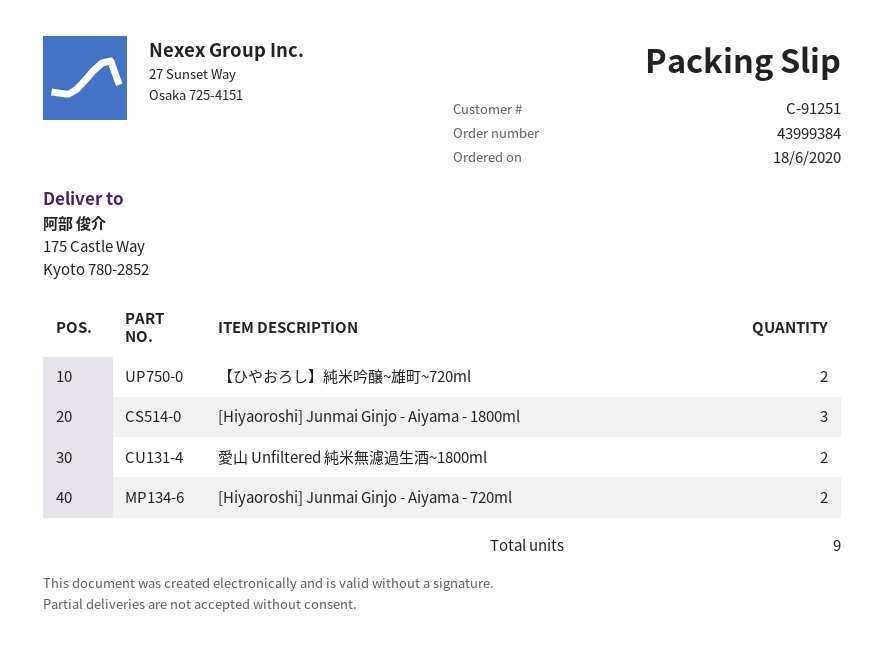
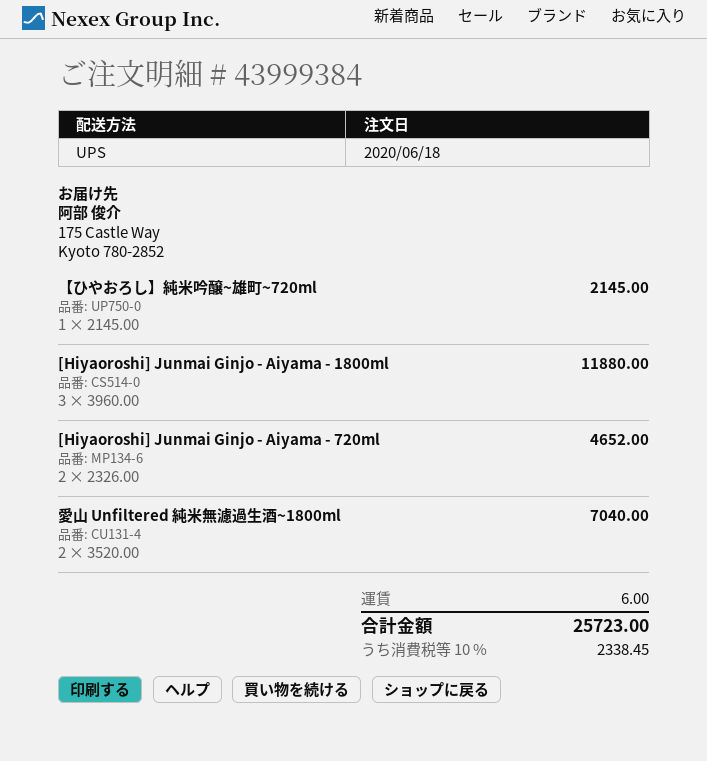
【ひやおろし】純米吟醸~雄町~720ml: 2 -> 1

